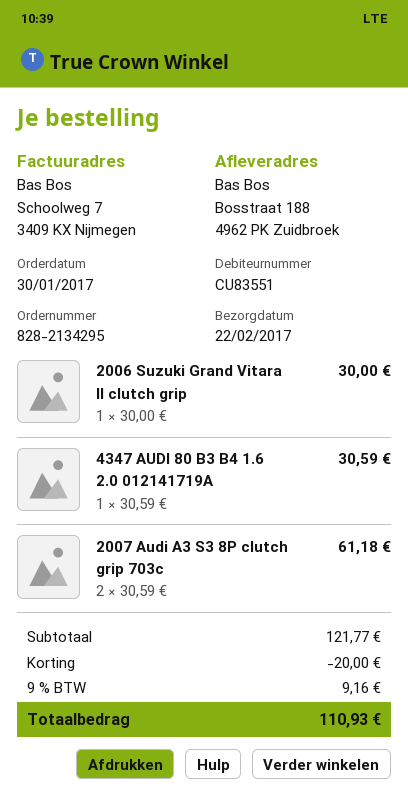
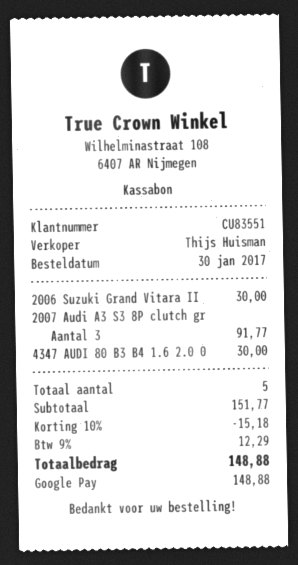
4347 AUDI 80 B3 B4 1.6 2.0 012141719A: 1 for 30.59 -> 1 for 30.00
2007 Audi A3 S3 8P clutch grip 703c: 2 for 61.18 -> 3 for 91.77
subtotal: 121.77 -> 151.77
discount: 20.00 -> 15.18
tax: 9% = 9.16 -> 9% = 12.29
total: 110.93 -> 148.88

